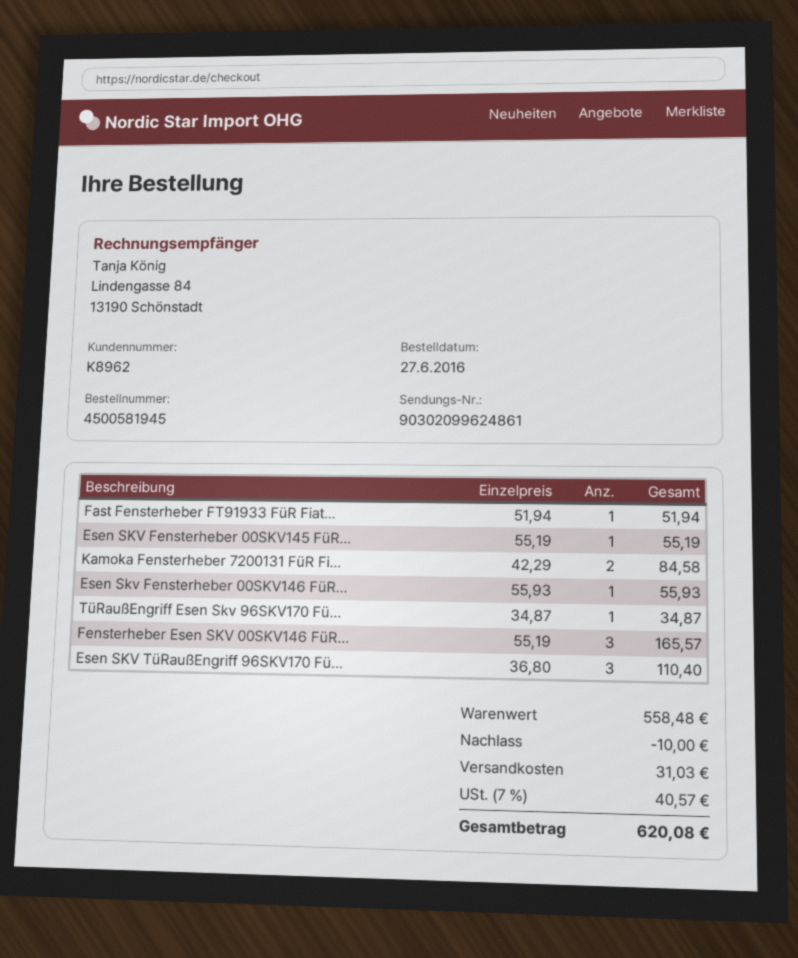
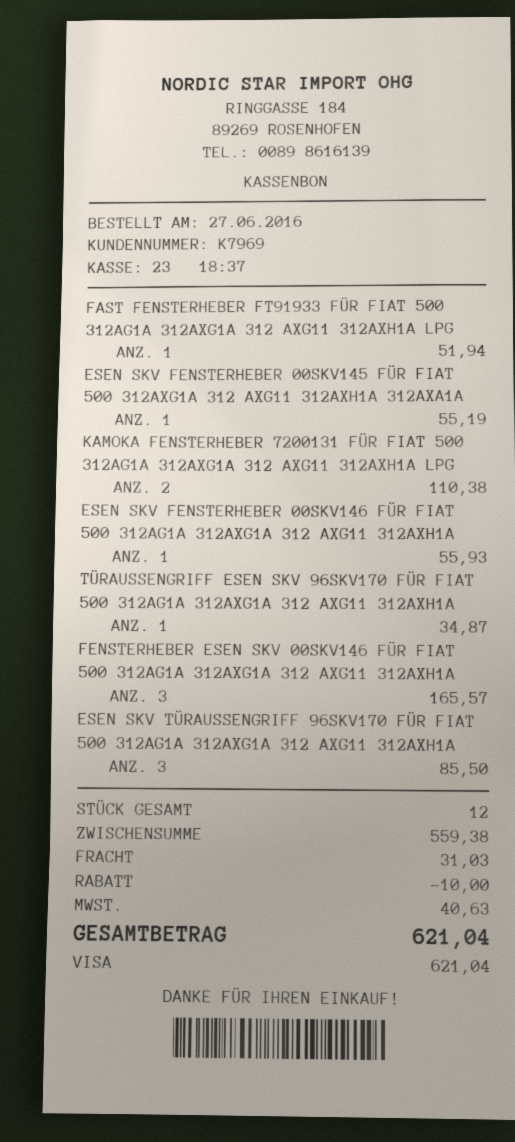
customer number: K8962 -> K7969
Kamoka Fensterheber 7200131 FüR Fi...: 2 for 84.58 -> 2 for 110.38
Esen SKV TüRaußEngriff 96SKV170 Fü...: 3 for 110.40 -> 3 for 85.50
subtotal: 558.48 -> 559.38
tax: 40.57 -> 40.63
total: 620.08 -> 621.04

